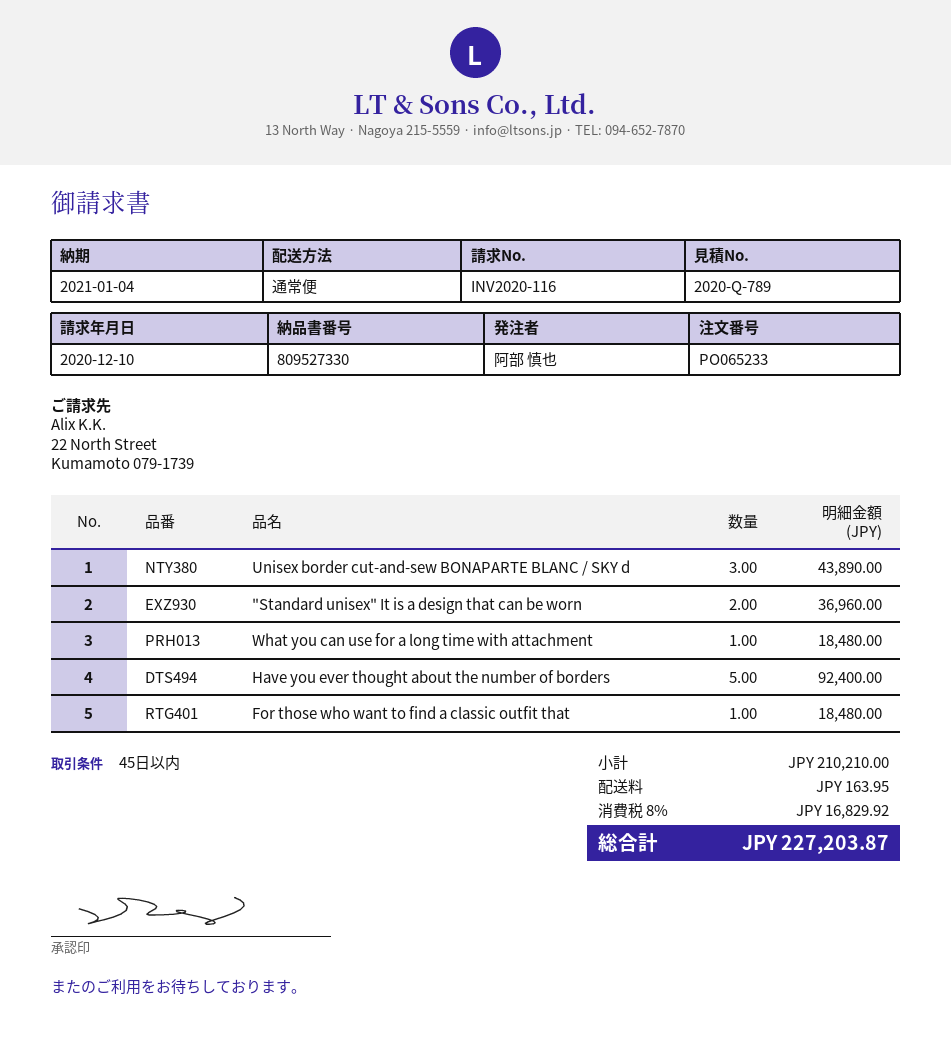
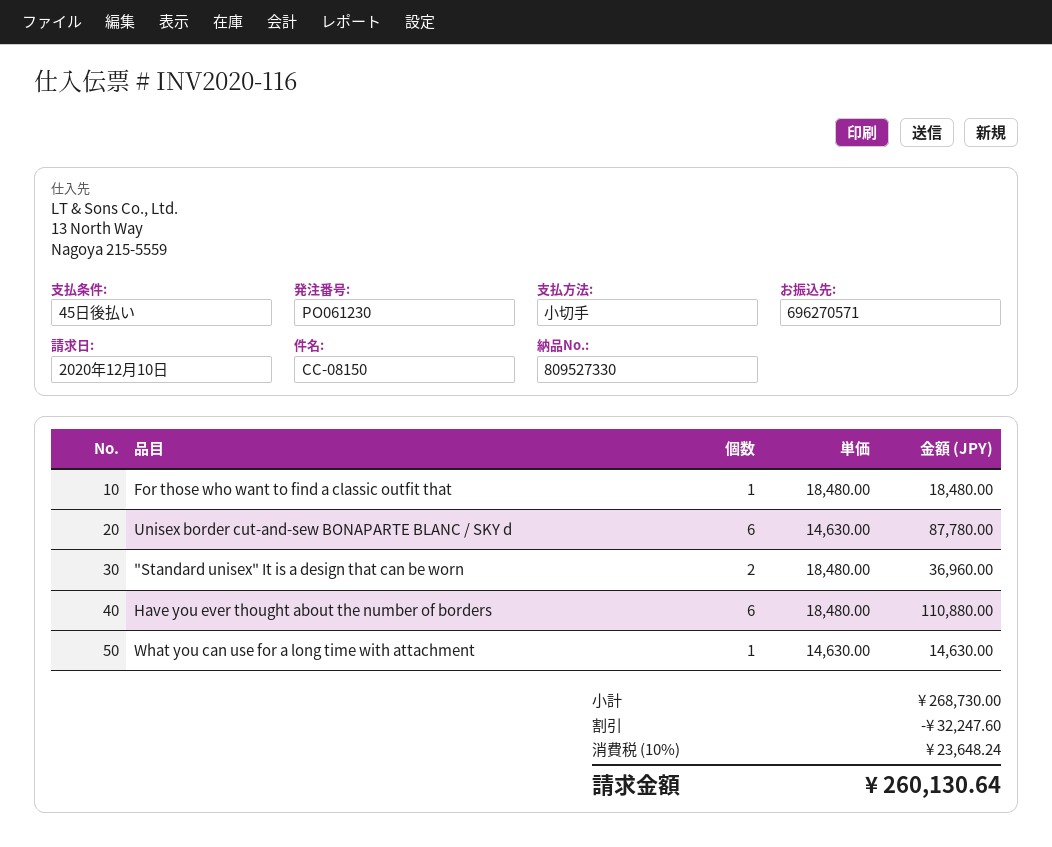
order number: PO065233 -> PO061230
Unisex border cut-and-sew BONAPARTE BLANC / SKY d: 3 for 43890.00 -> 6 for 87780.00
What you can use for a long time with attachment: 1 for 18480.00 -> 1 for 14630.00
Have you ever thought about the number of borders: 5 for 92400.00 -> 6 for 110880.00
subtotal: 210210.00 -> 268730.00
discount: none -> 32247.60
shipping: 163.95 -> none
tax: 8% = 16829.92 -> 10% = 23648.24
total: 227203.87 -> 260130.64

